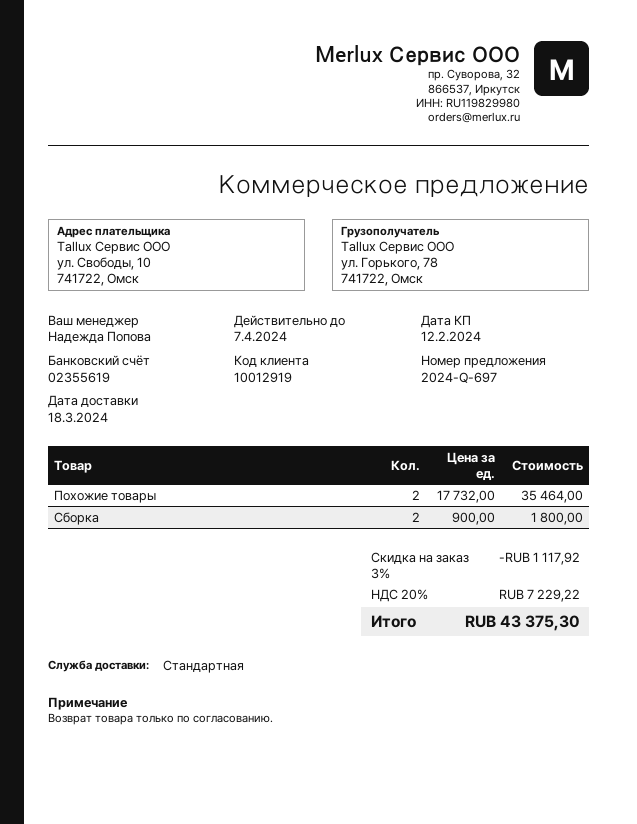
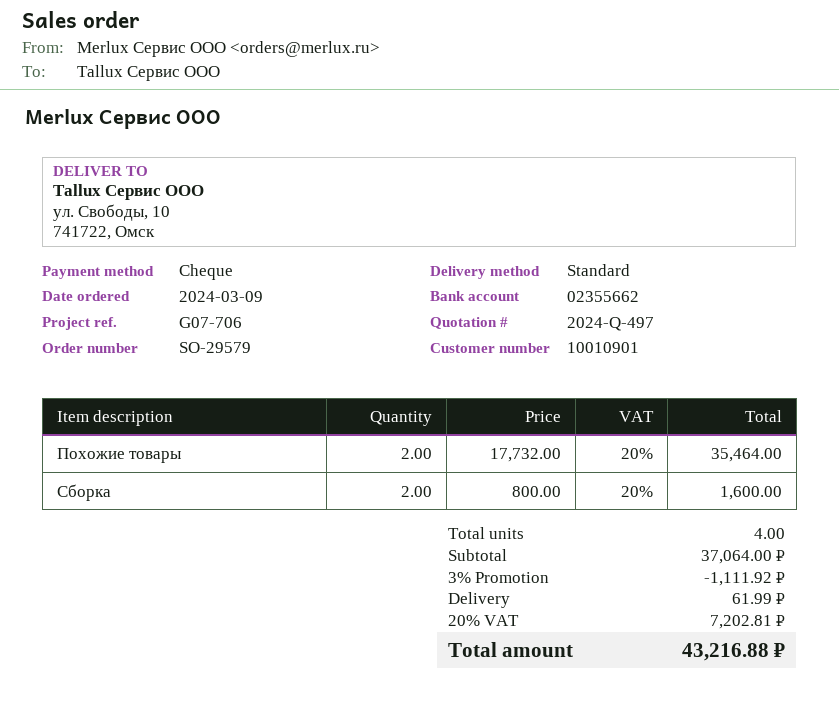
quote number: 2024-Q-697 -> 2024-Q-497
customer number: 10012919 -> 10010901
bank account: 02355619 -> 02355662
ship to: ул. Горького, 78, 741722, Омск -> ул. Свободы, 10, 741722, Омск
Сборка: 2 x 900.00 = 1800.00 -> 2 x 800.00 = 1600.00
discount: 3% = 1117.92 -> 3% = 1111.92
shipping: none -> 61.99
tax: 20% = 7229.22 -> 20% = 7202.81
total: 43375.30 -> 43216.88

